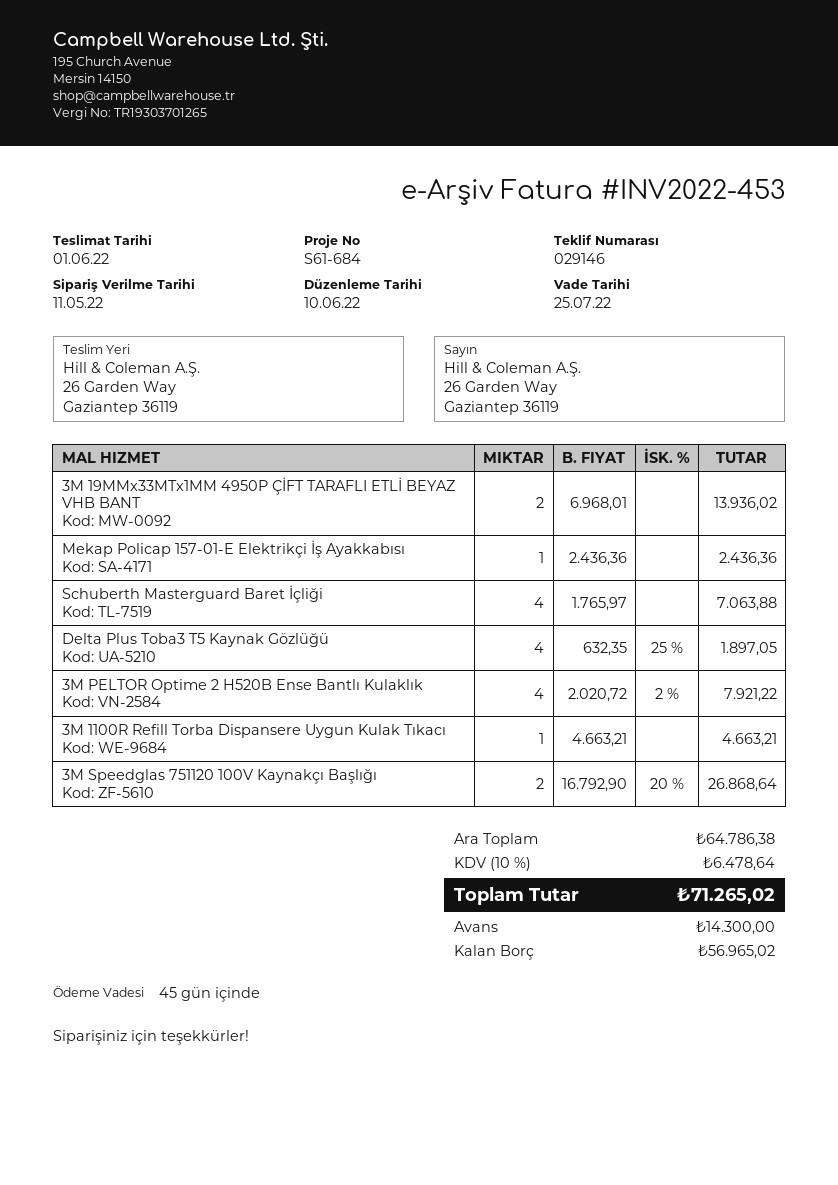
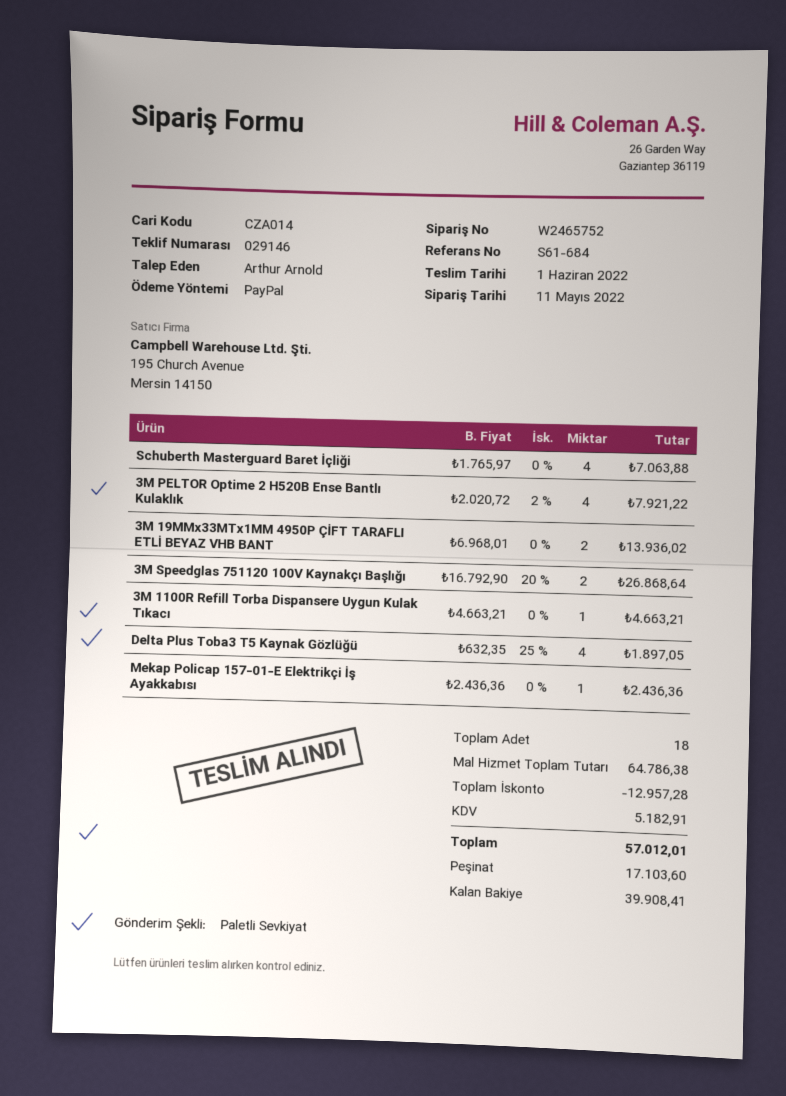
discount: none -> 12957.28
tax: 6478.64 -> 5182.91
total: 71265.02 -> 57012.01
deposit: 14300.00 -> 17103.60
balance: 56965.02 -> 39908.41

